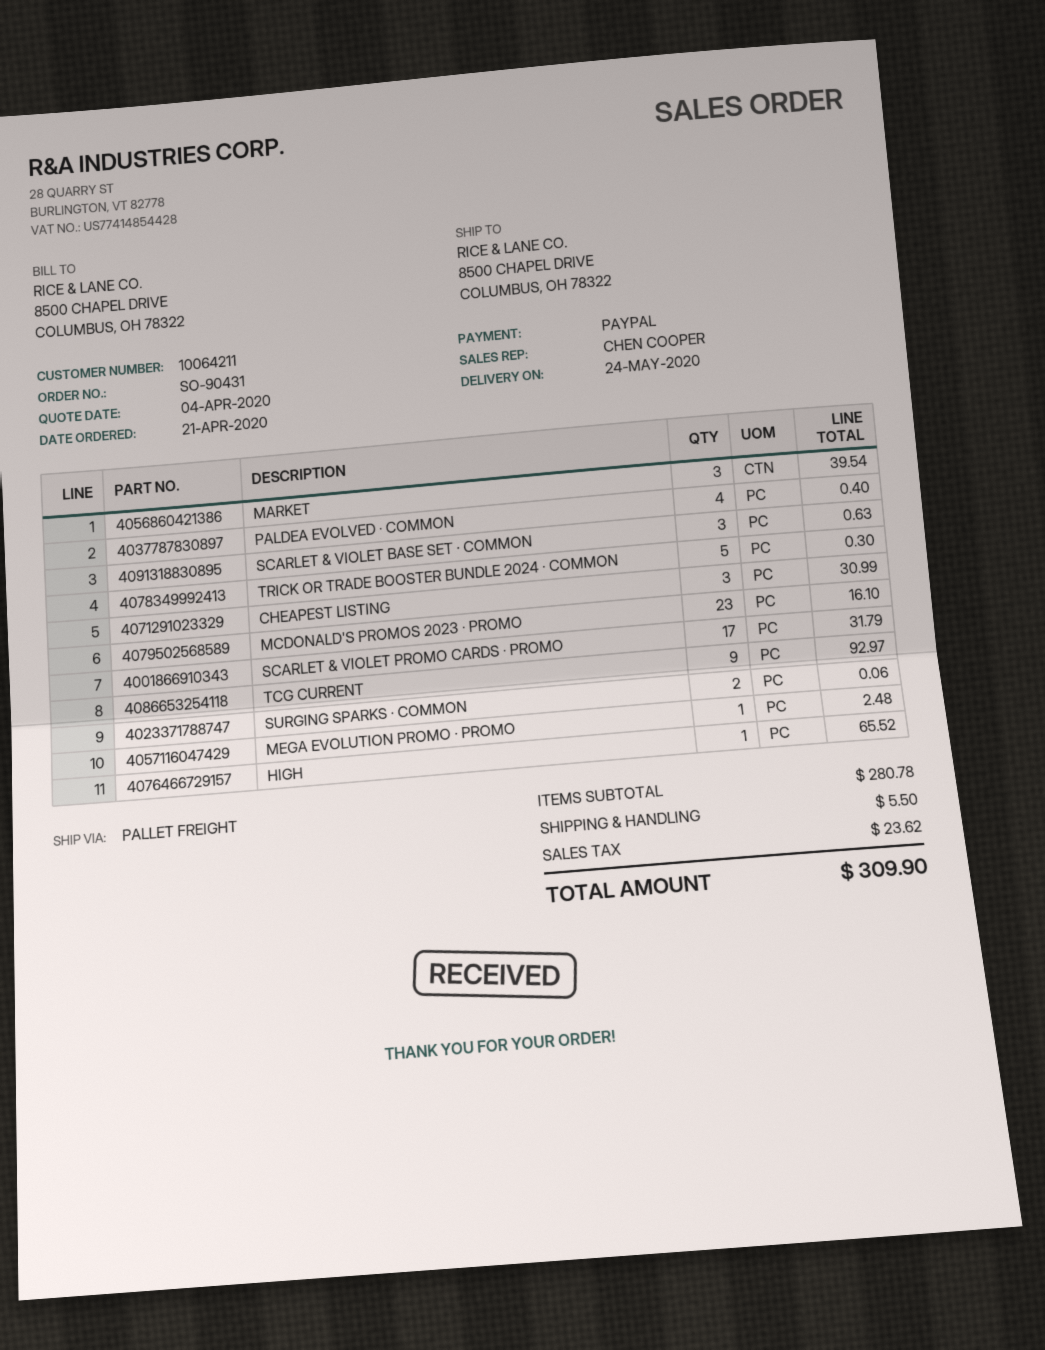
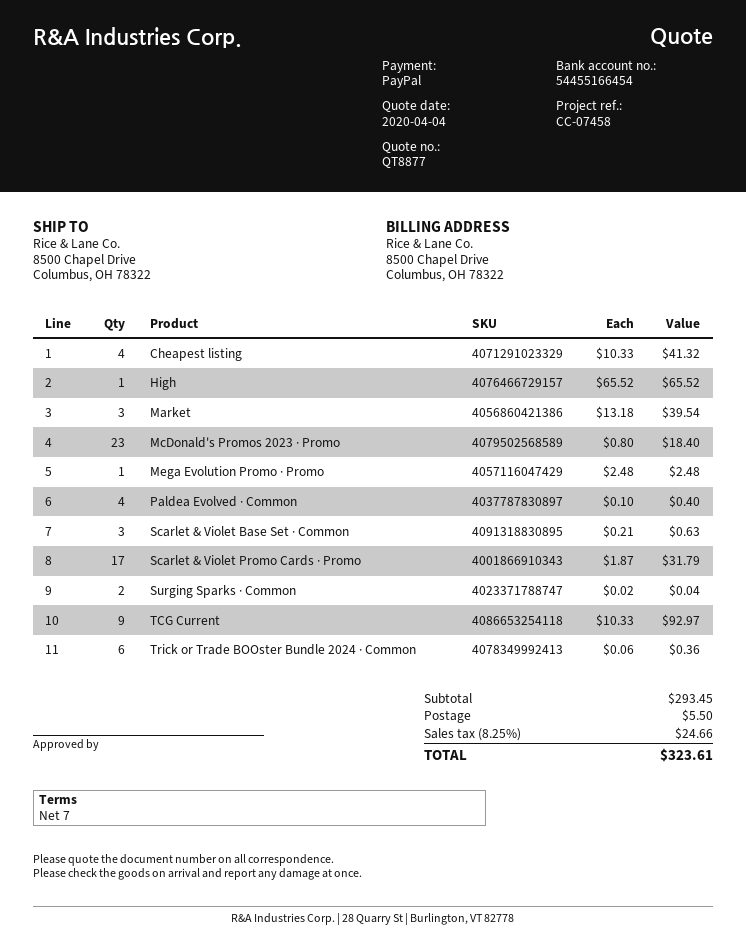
TRICK OR TRADE BOOSTER BUNDLE 2024 · COMMON: 5 for 0.30 -> 6 for 0.36
CHEAPEST LISTING: 3 for 30.99 -> 4 for 41.32
MCDONALD'S PROMOS 2023 · PROMO: 23 for 16.10 -> 23 for 18.40
SURGING SPARKS · COMMON: 2 for 0.06 -> 2 for 0.04
subtotal: 280.78 -> 293.45
tax: 23.62 -> 24.66
total: 309.90 -> 323.61

